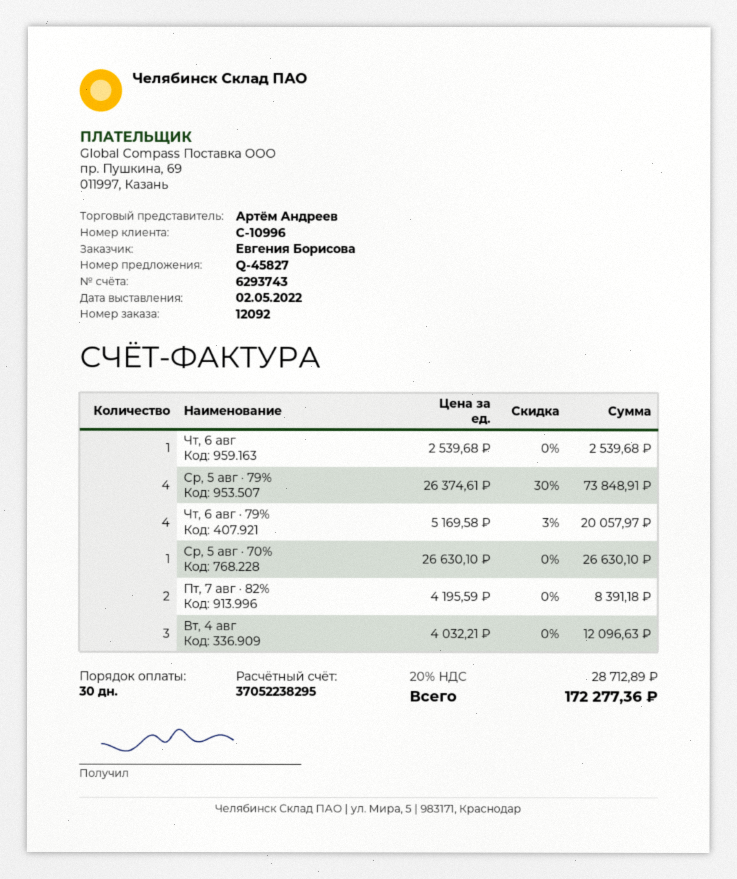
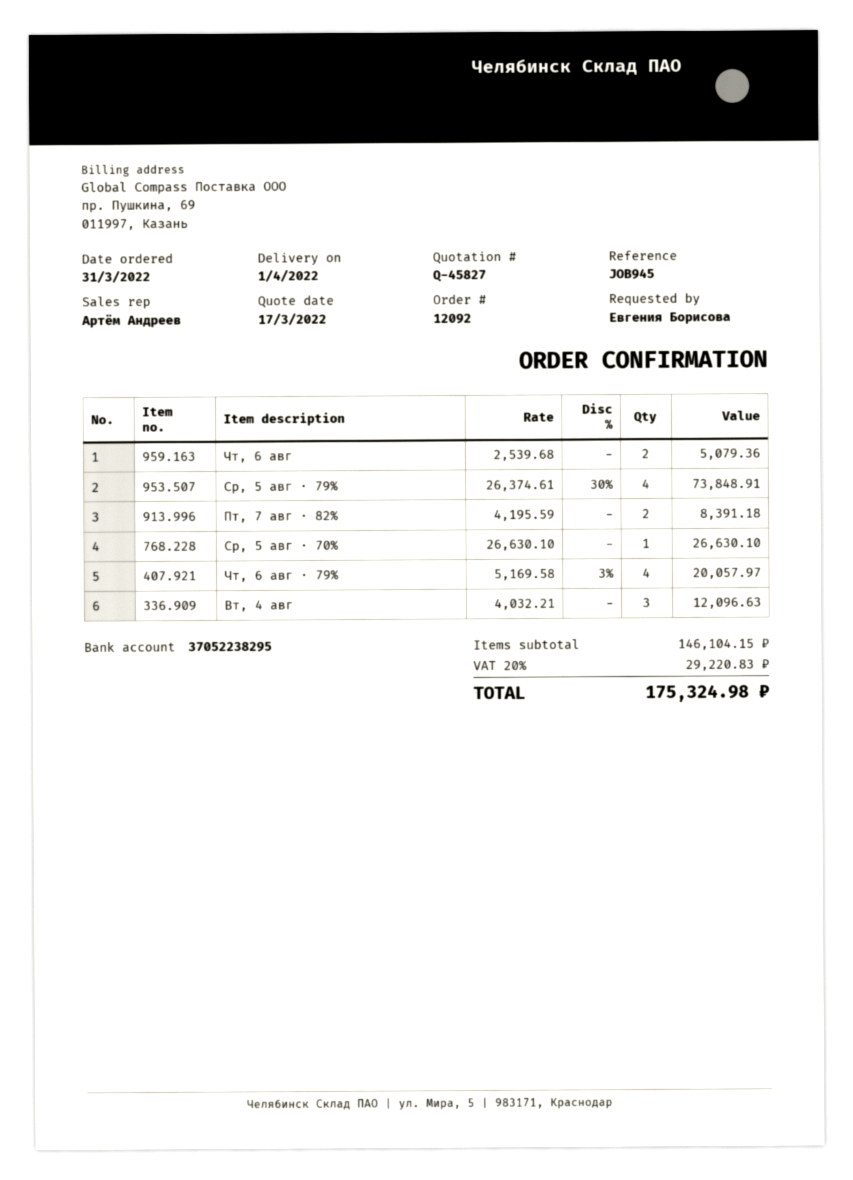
Чт, 6 авг: 1 x 2539.68 = 2539.68 -> 2 x 2539.68 = 5079.36
tax: 20% = 28712.89 -> 20% = 29220.83
total: 172277.36 -> 175324.98

